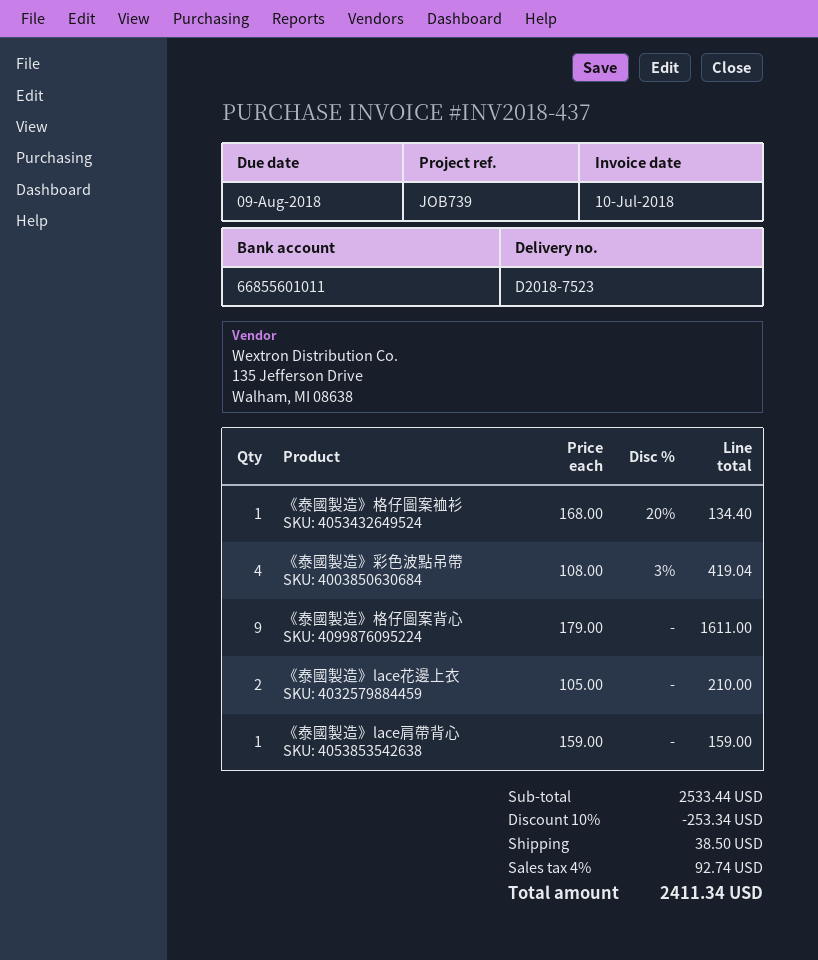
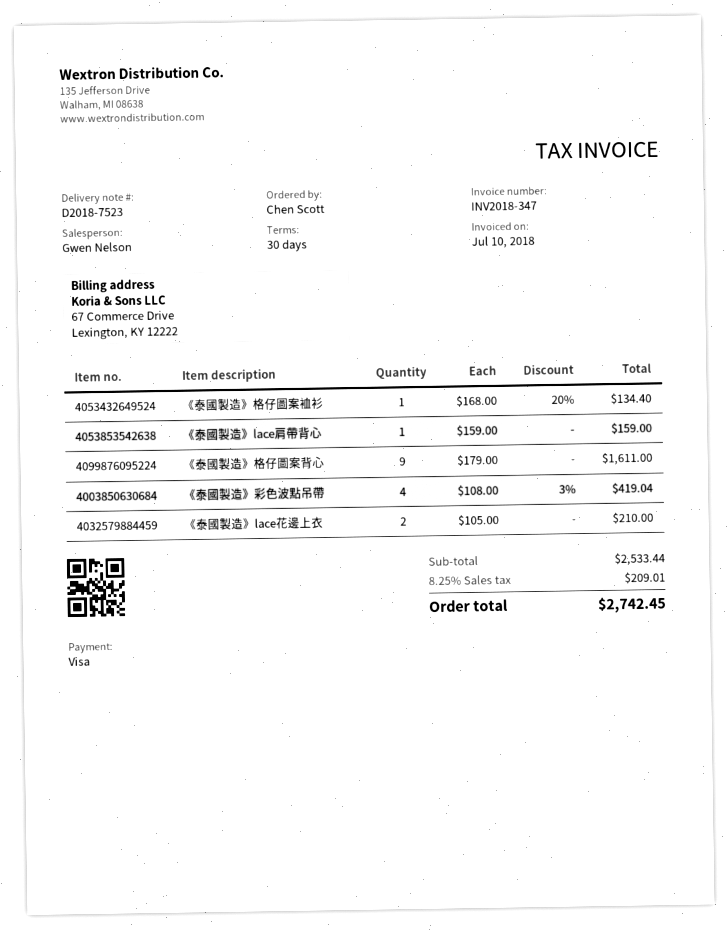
invoice number: INV2018-437 -> INV2018-347
discount: 10% = 253.34 -> none
shipping: 38.50 -> none
tax: 4% = 92.74 -> 8.25% = 209.01
total: 2411.34 -> 2742.45

